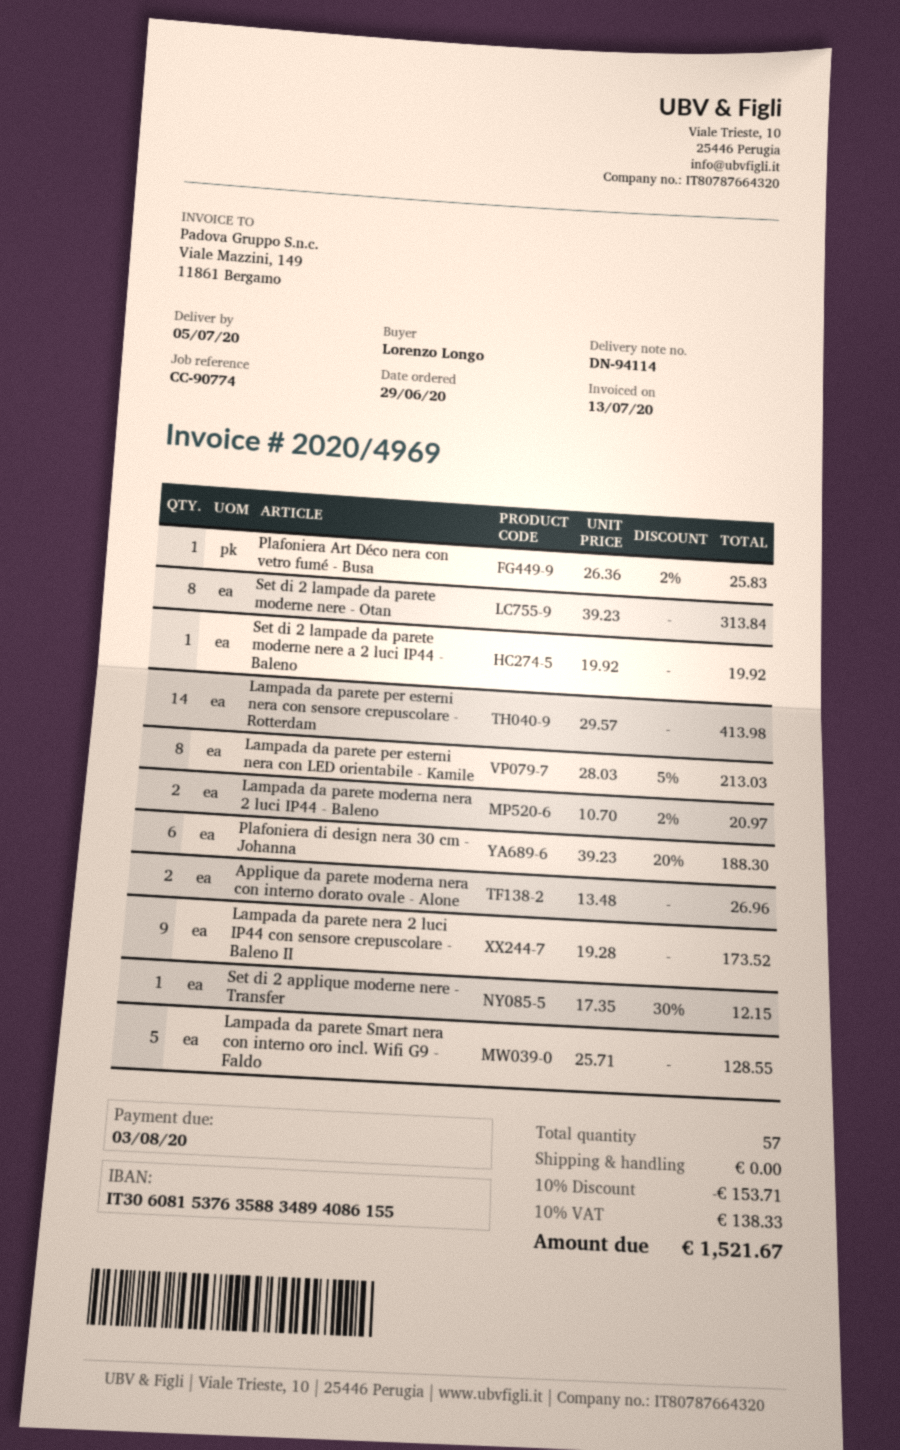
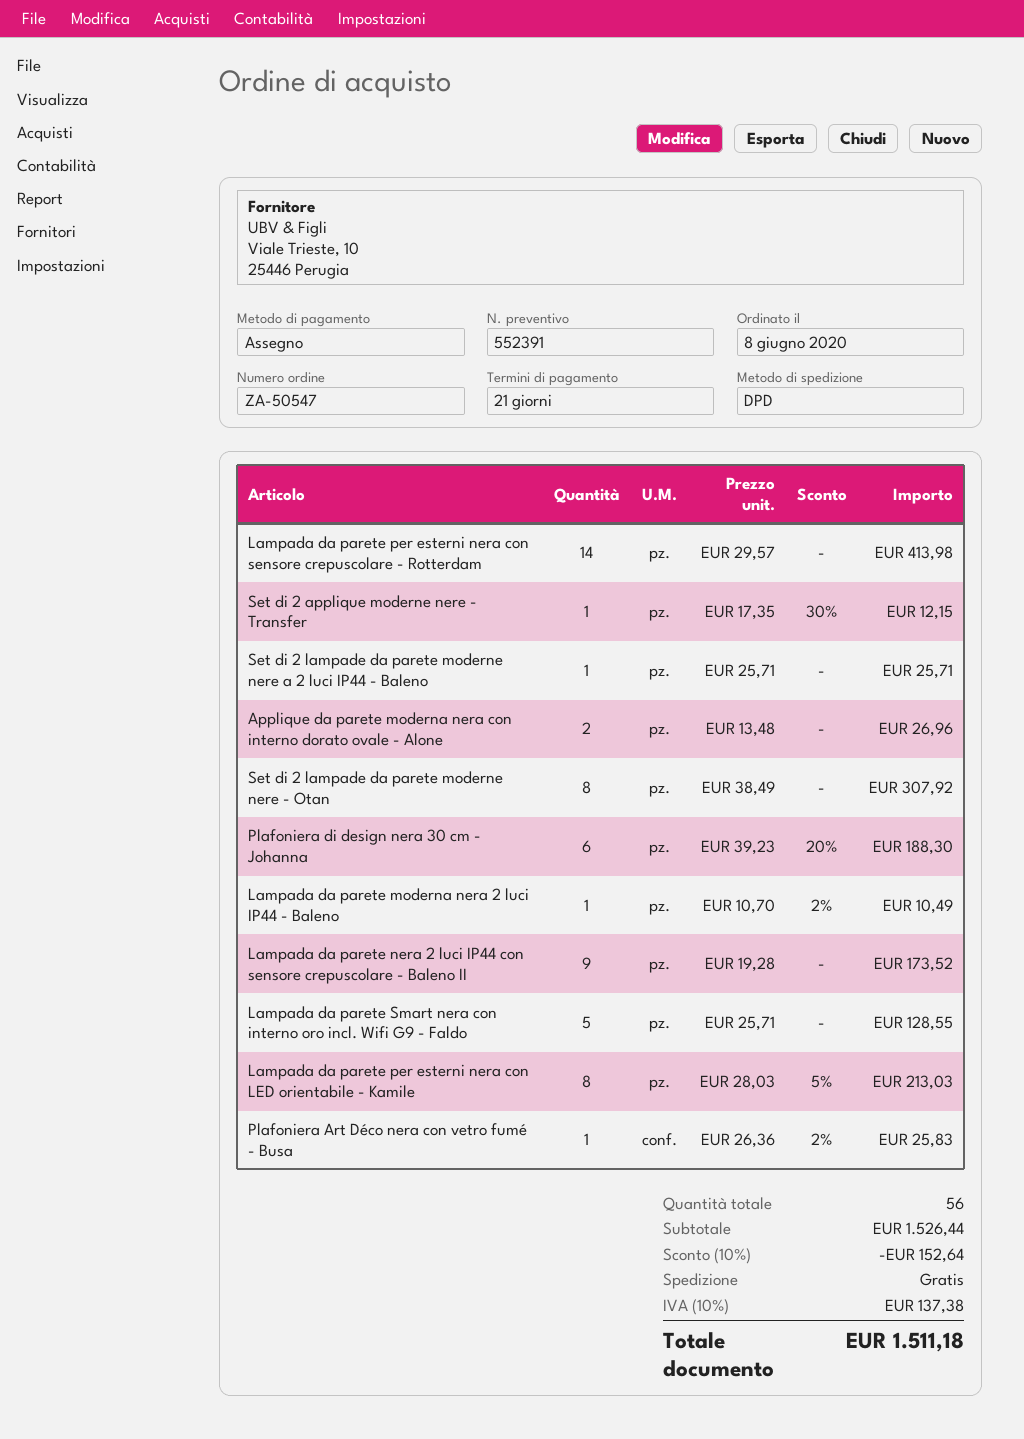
order date: 2020-06-29 -> 2020-06-08
Set di 2 lampade da parete moderne nere - Otan: 8 x 39.23 = 313.84 -> 8 x 38.49 = 307.92
Set di 2 lampade da parete moderne nere a 2 luci IP44 - Baleno: 1 x 19.92 = 19.92 -> 1 x 25.71 = 25.71
Lampada da parete moderna nera 2 luci IP44 - Baleno: 2 x 10.70 - 2% = 20.97 -> 1 x 10.70 - 2% = 10.49
total quantity: 57 -> 56
discount: 10% = 153.71 -> 10% = 152.64
tax: 10% = 138.33 -> 10% = 137.38
total: 1521.67 -> 1511.18

